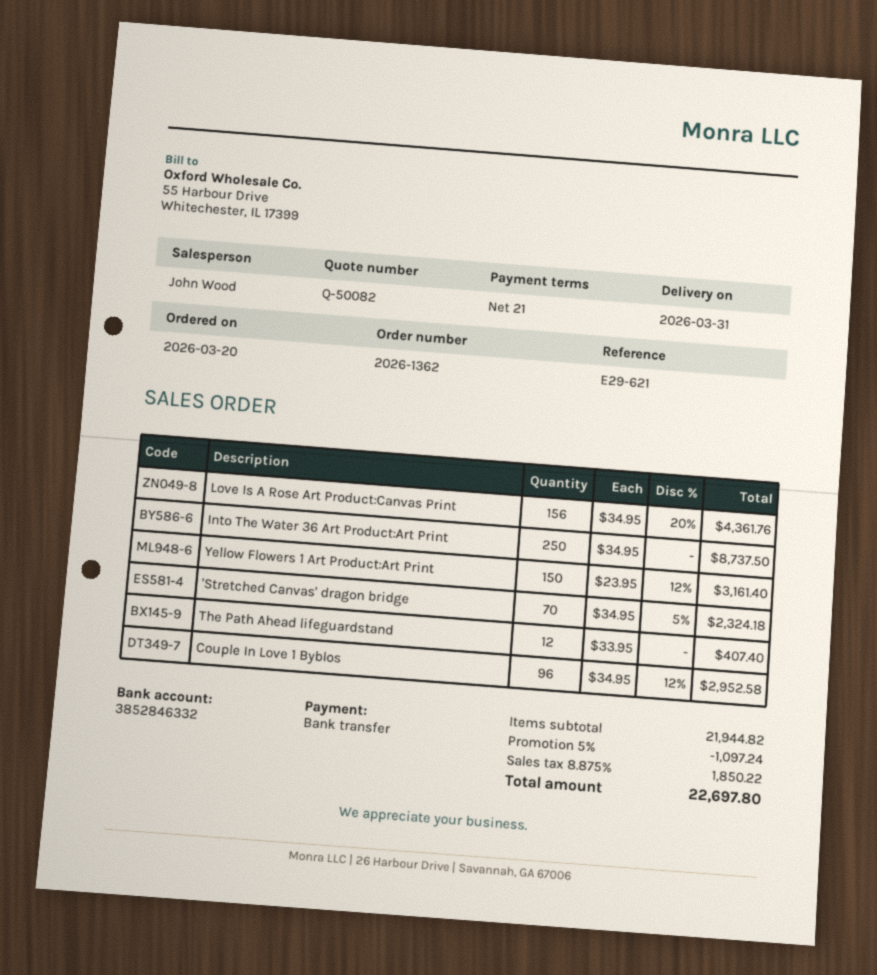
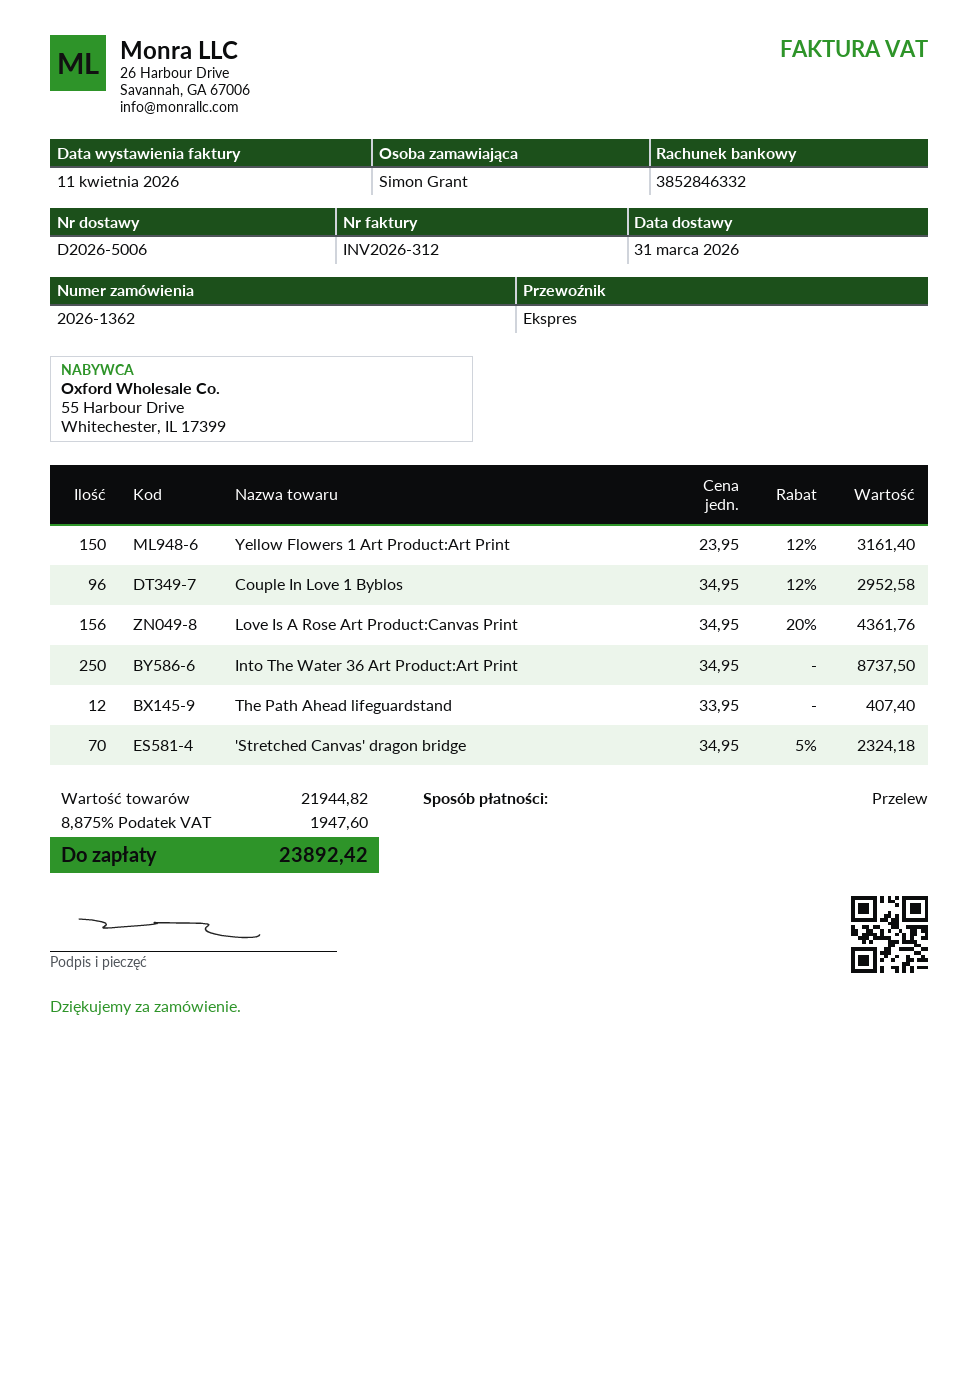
discount: 5% = 1097.24 -> none
tax: 8.875% = 1850.22 -> 8.875% = 1947.60
total: 22697.80 -> 23892.42

